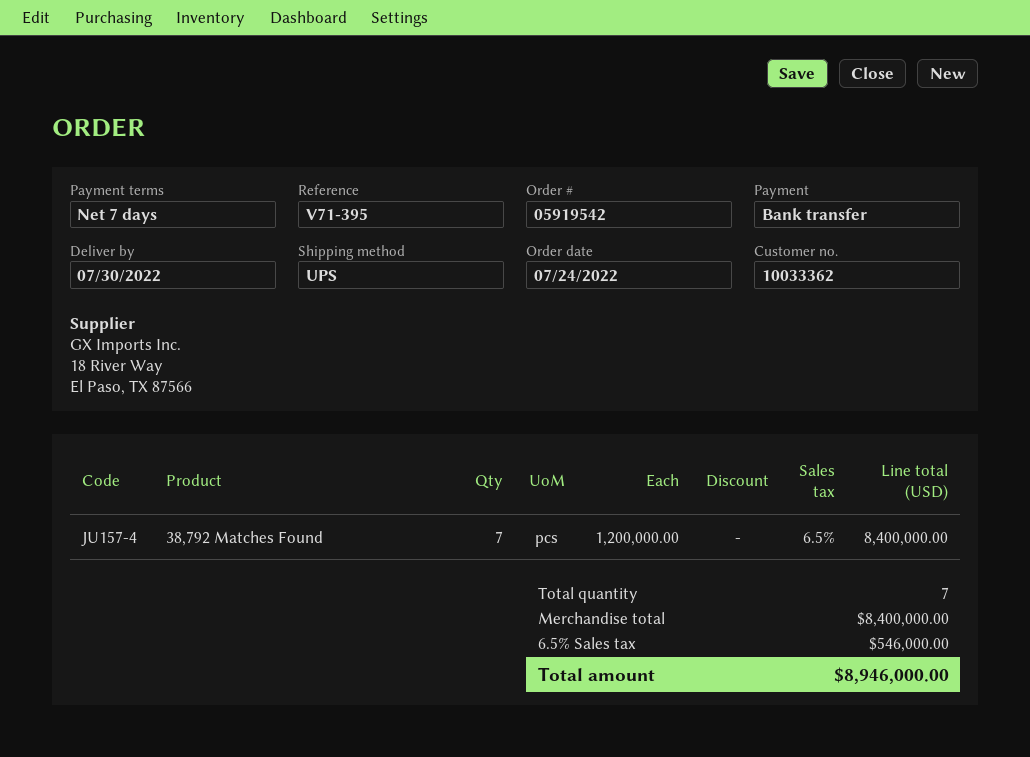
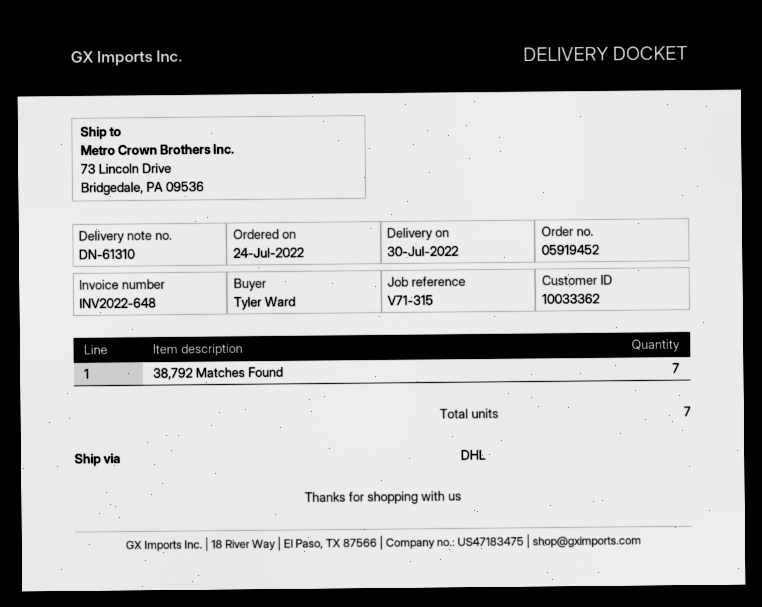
order number: 05919542 -> 05919452
reference: V71-395 -> V71-315
shipping method: UPS -> DHL

